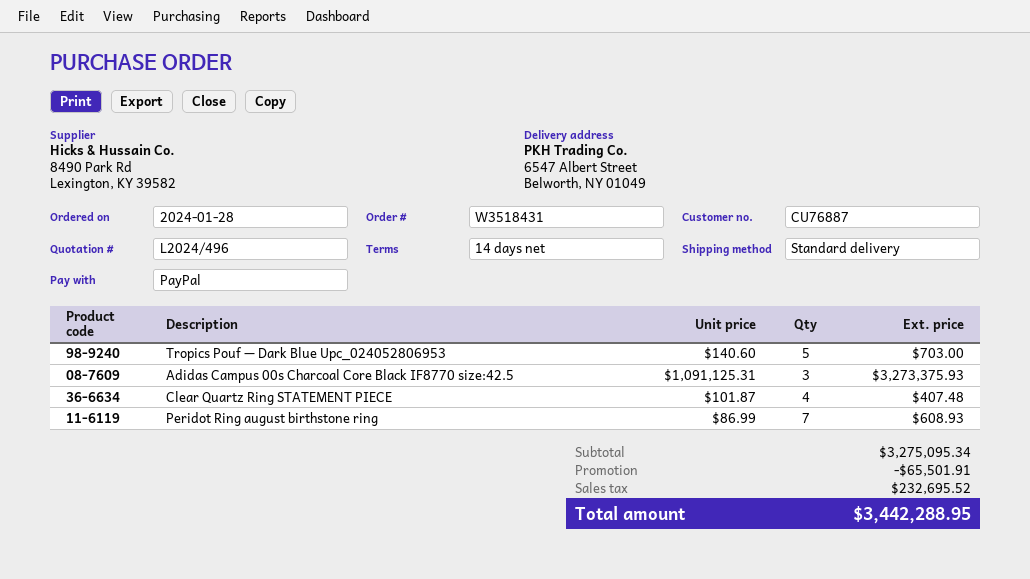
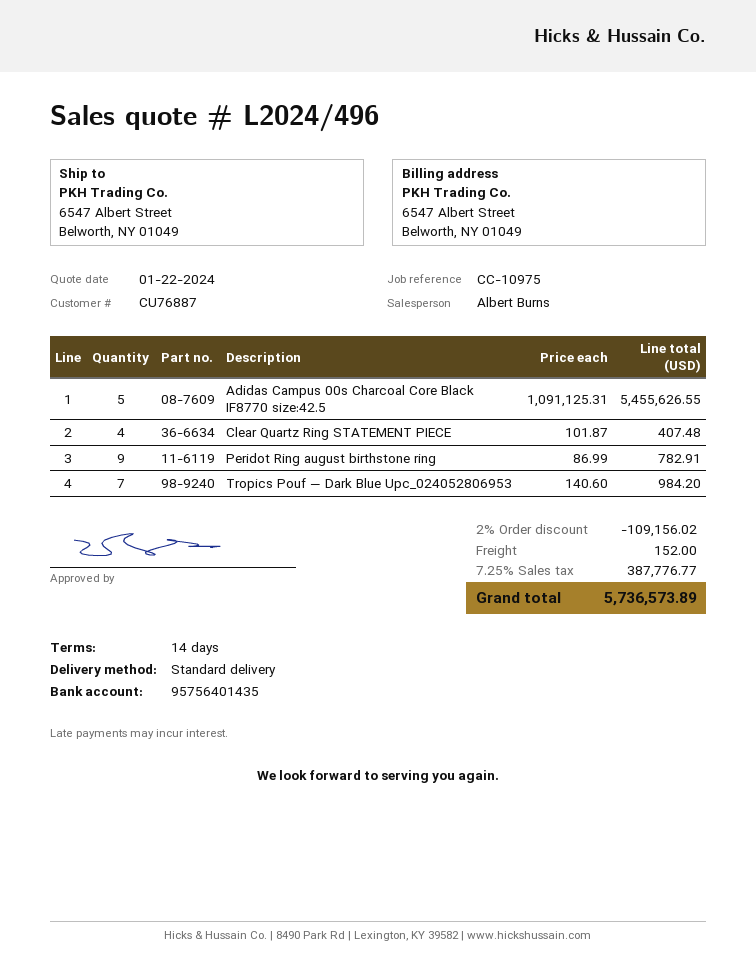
Tropics Pouf — Dark Blue Upc_024052806953: 5 x 140.60 = 703.00 -> 7 x 140.60 = 984.20
Adidas Campus 00s Charcoal Core Black IF8770 size:42.5: 3 x 1091125.31 = 3273375.93 -> 5 x 1091125.31 = 5455626.55
Peridot Ring august birthstone ring: 7 x 86.99 = 608.93 -> 9 x 86.99 = 782.91
discount: 65501.91 -> 109156.02
shipping: none -> 152.00
tax: 232695.52 -> 387776.77
total: 3442288.95 -> 5736573.89

